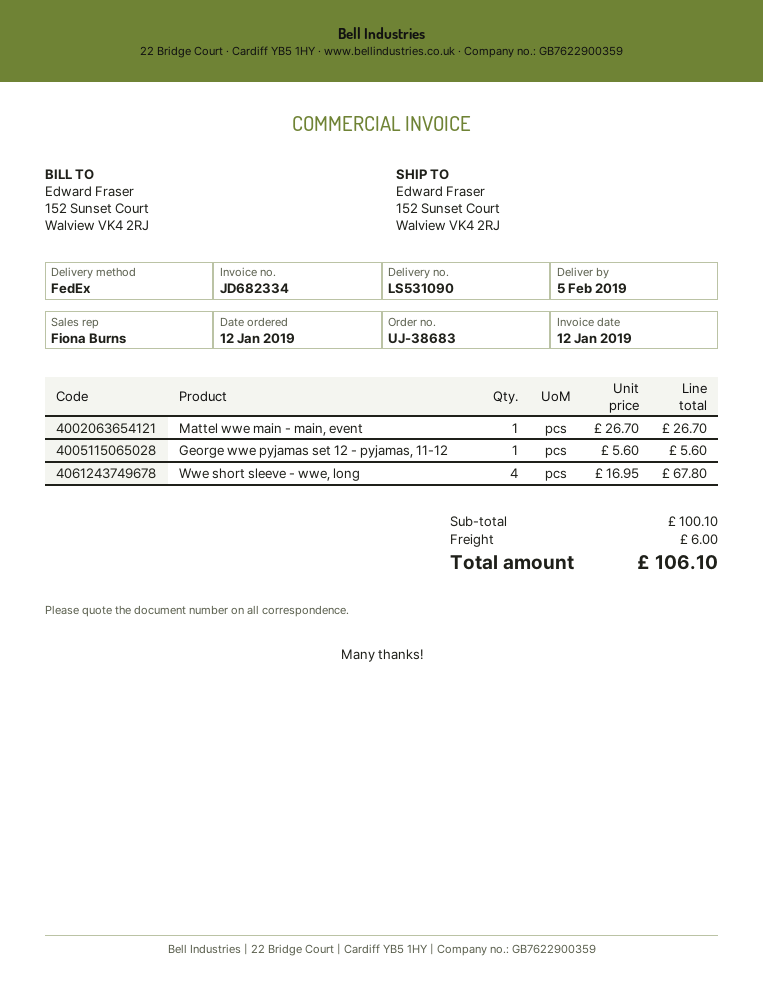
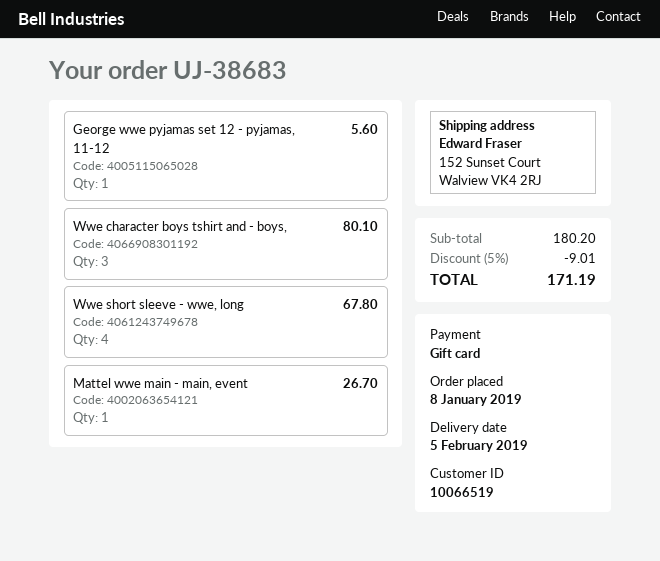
order date: 2019-01-12 -> 2019-01-08
Wwe character boys tshirt and - boys,: none -> 3 for 80.10
subtotal: 100.10 -> 180.20
discount: none -> 5% = 9.01
shipping: 6.00 -> none
total: 106.10 -> 171.19

